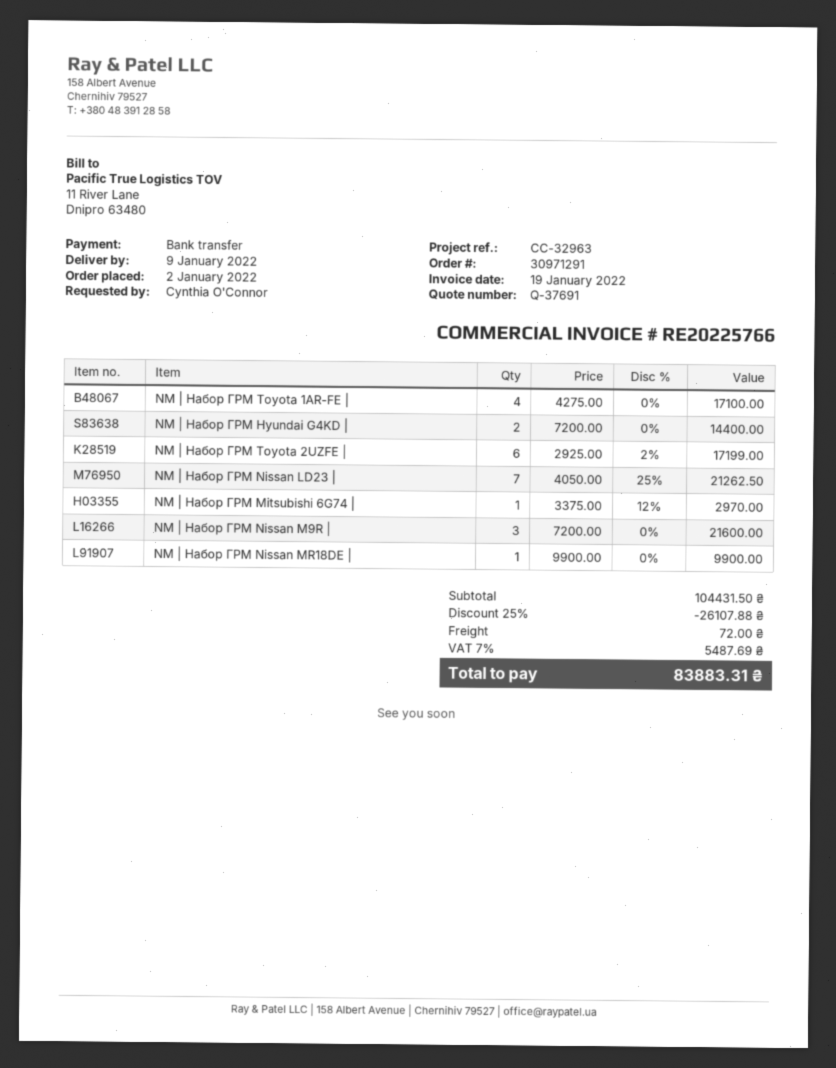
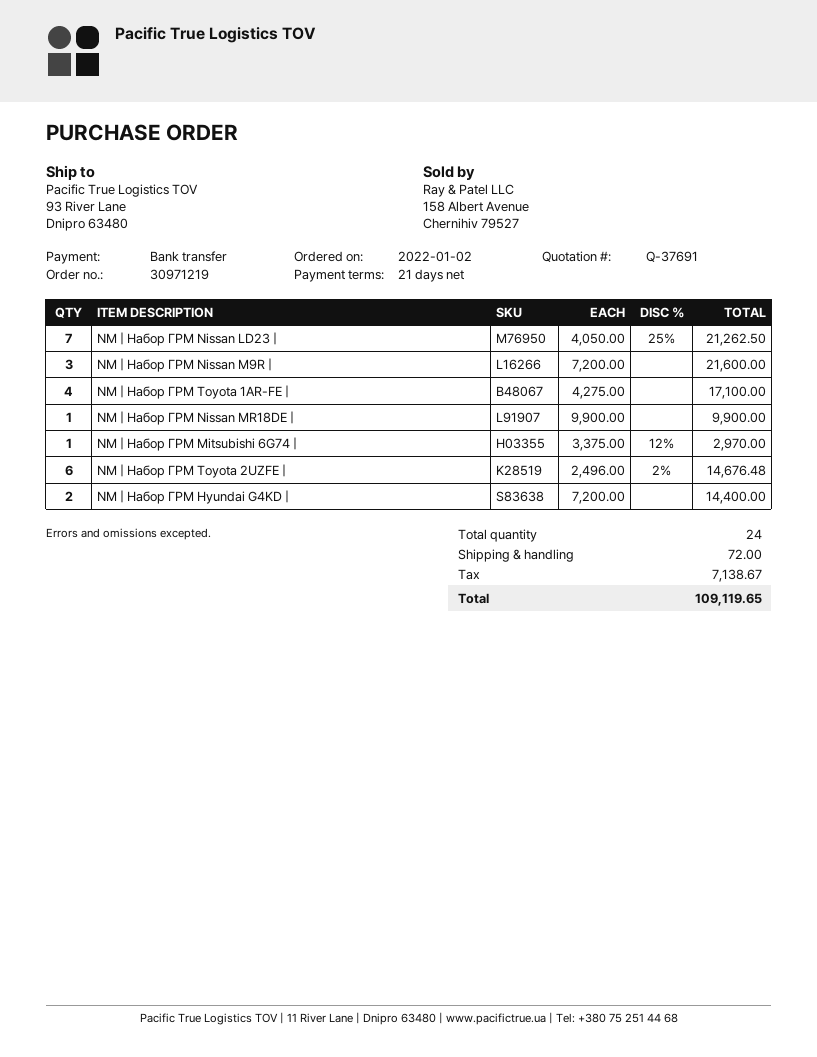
order number: 30971291 -> 30971219
NM | Набор ГРМ Toyota 2UZFE |: 6 x 2925.00 - 2% = 17199.00 -> 6 x 2496.00 - 2% = 14676.48
discount: 25% = 26107.88 -> none
tax: 5487.69 -> 7138.67
total: 83883.31 -> 109119.65

